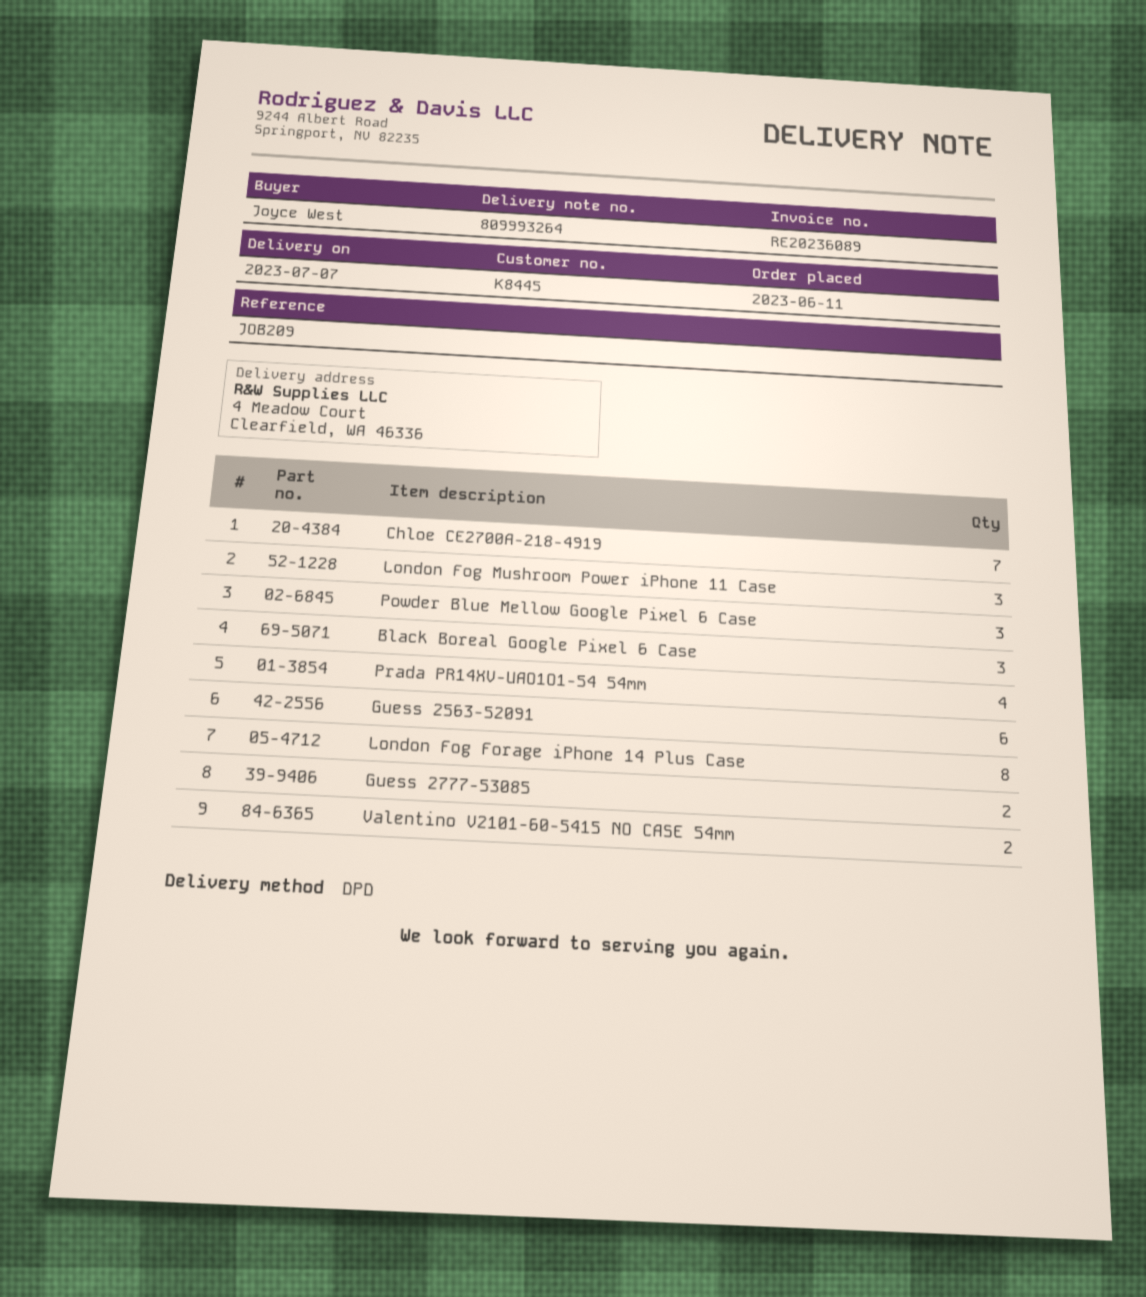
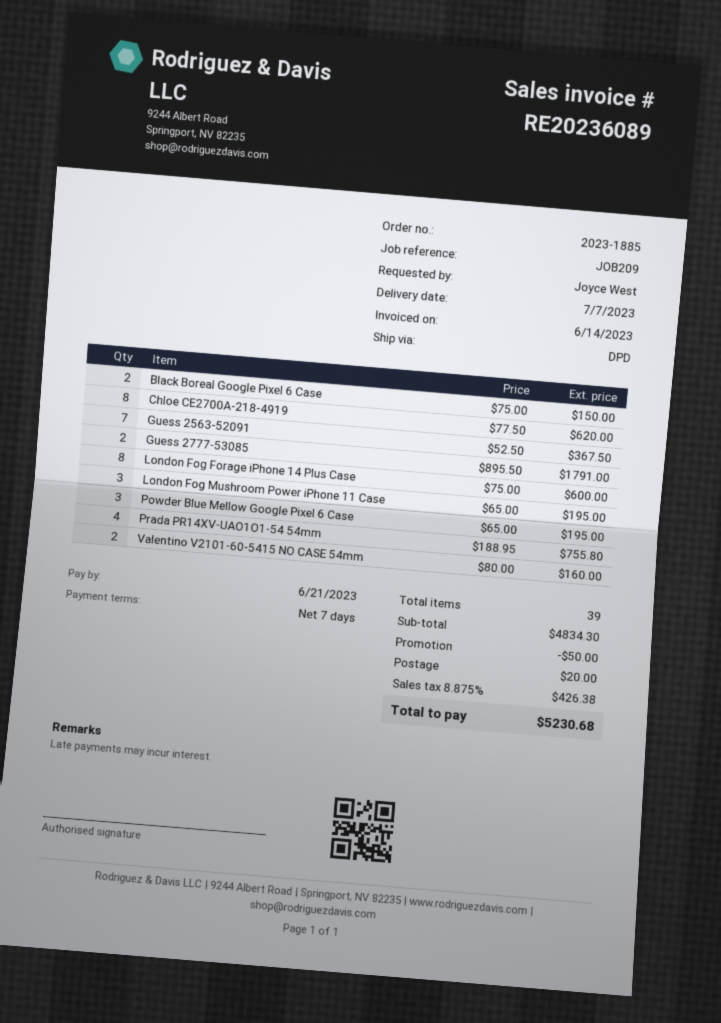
Chloe CE2700A-218-4919: 7 -> 8
Black Boreal Google Pixel 6 Case: 3 -> 2
Guess 2563-52091: 6 -> 7

